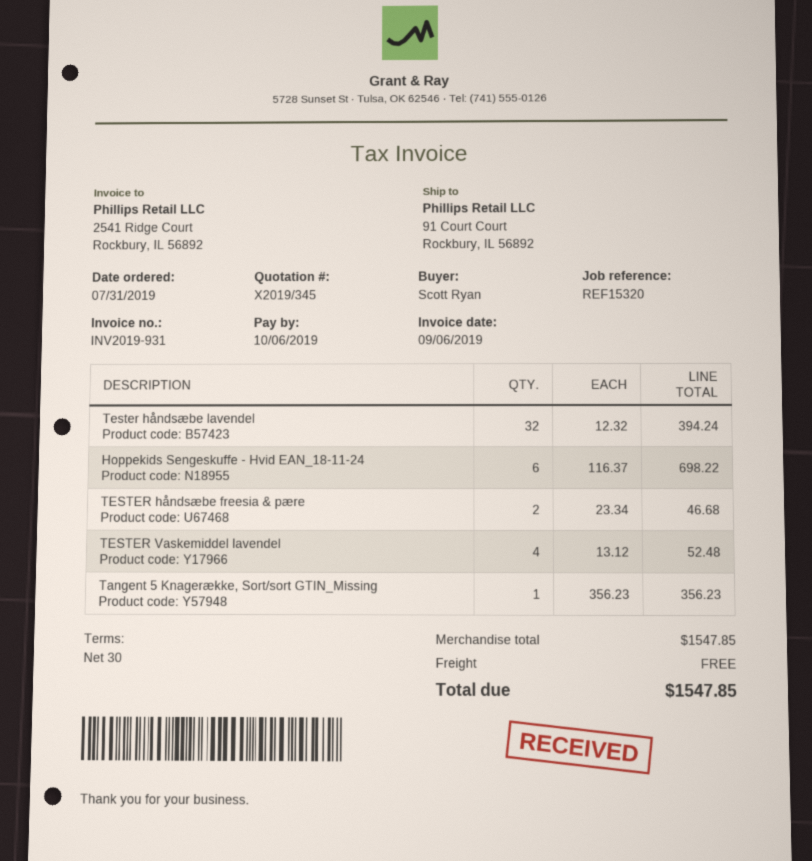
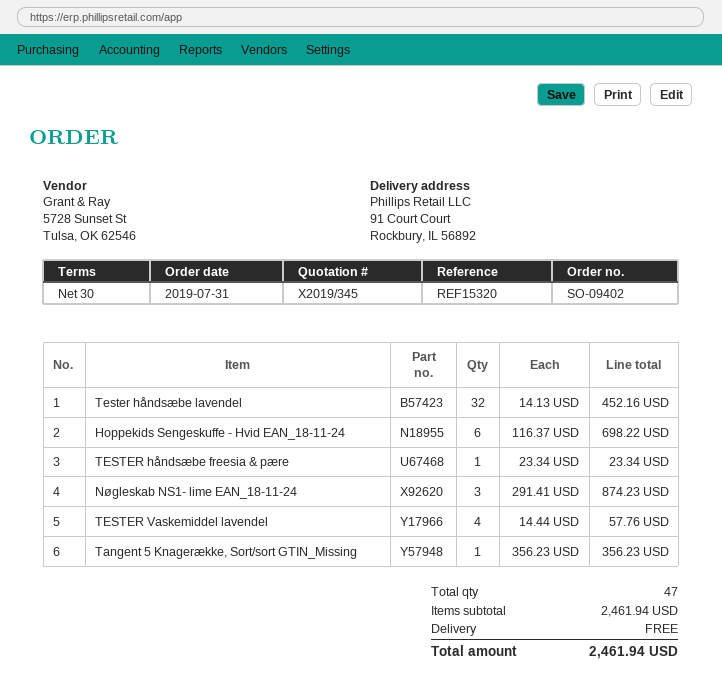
Tester håndsæbe lavendel: 32 x 12.32 = 394.24 -> 32 x 14.13 = 452.16
TESTER håndsæbe freesia & pære: 2 x 23.34 = 46.68 -> 1 x 23.34 = 23.34
TESTER Vaskemiddel lavendel: 4 x 13.12 = 52.48 -> 4 x 14.44 = 57.76
Nøgleskab NS1- lime EAN_18-11-24: none -> 3 x 291.41 = 874.23
subtotal: 1547.85 -> 2461.94
total: 1547.85 -> 2461.94

